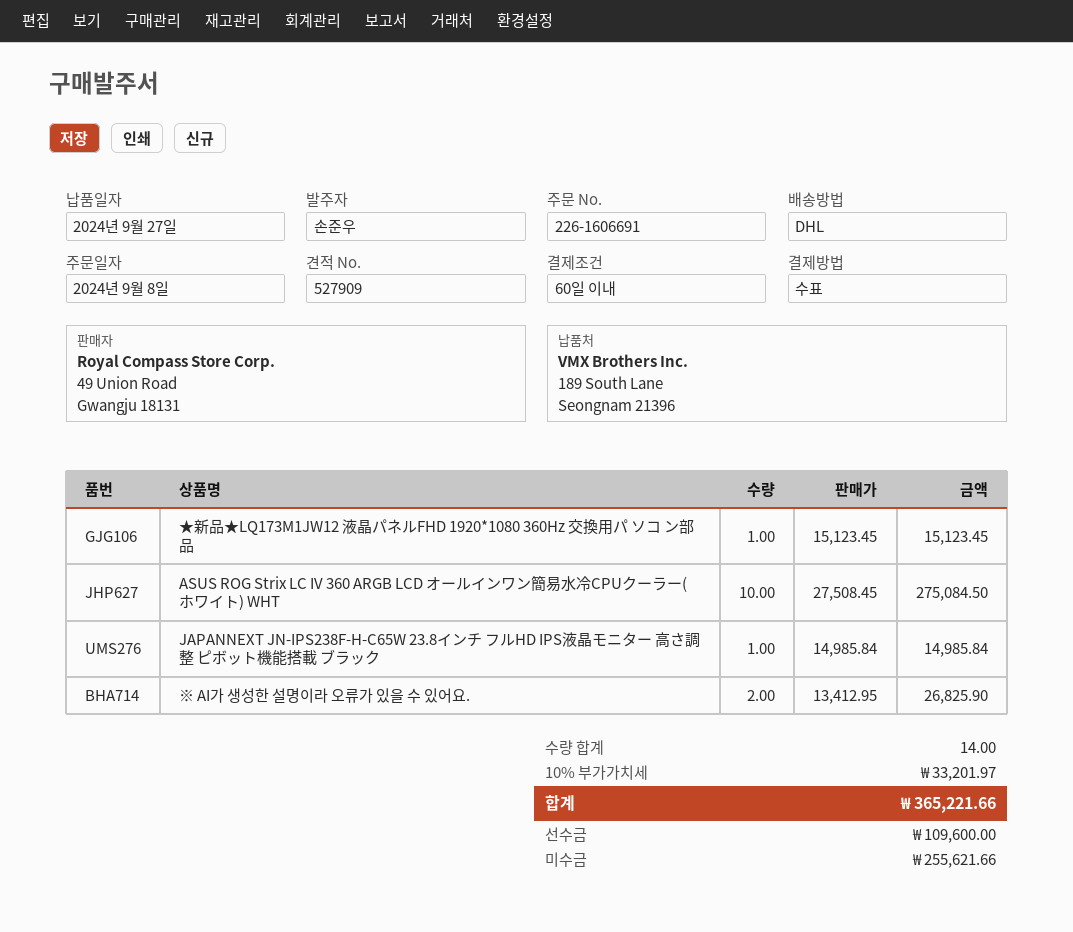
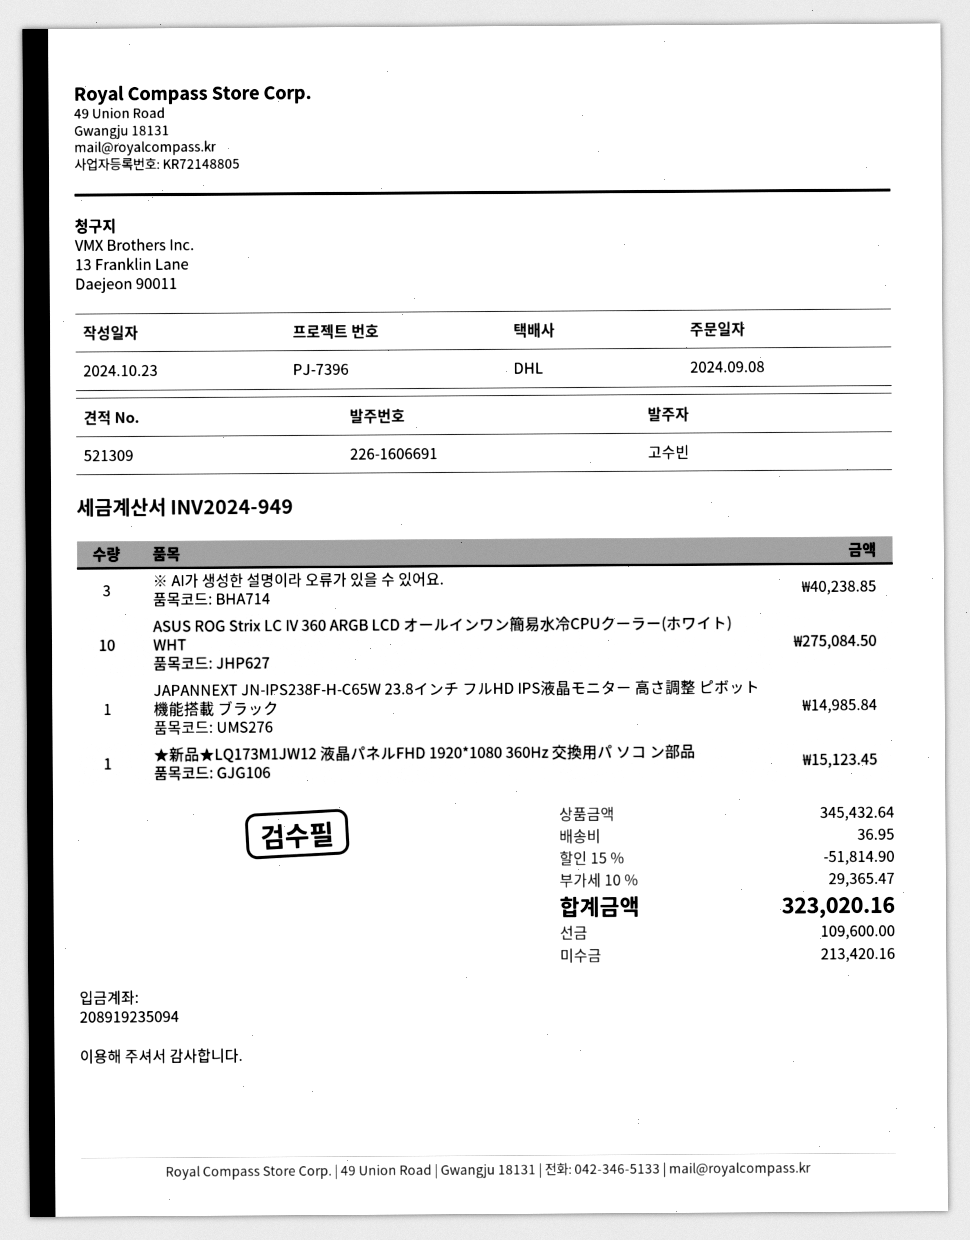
quote number: 527909 -> 521309
ordered by: 손준우 -> 고수빈
※ AI가 생성한 설명이라 오류가 있을 수 있어요.: 2 for 26825.90 -> 3 for 40238.85
discount: none -> 15% = 51814.90
shipping: none -> 36.95
tax: 10% = 33201.97 -> 10% = 29365.47
total: 365221.66 -> 323020.16
balance: 255621.66 -> 213420.16

